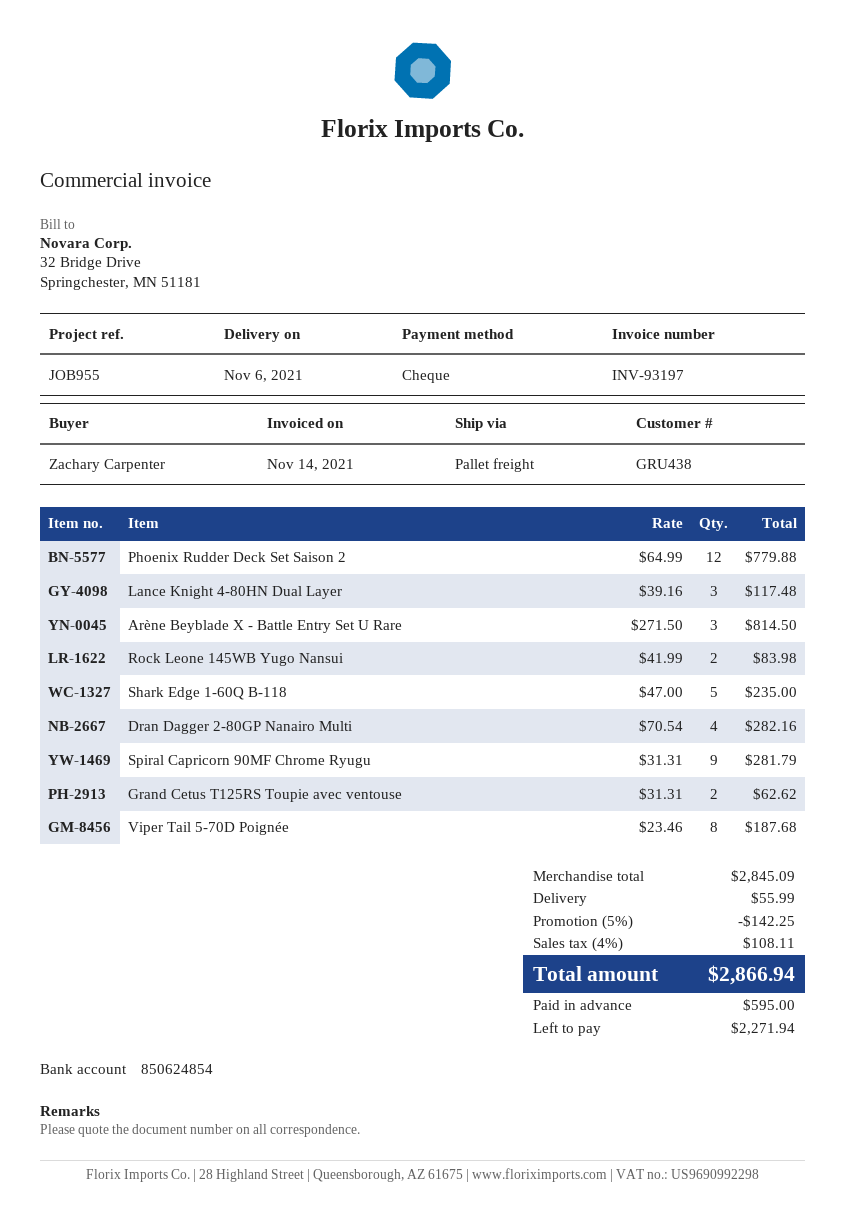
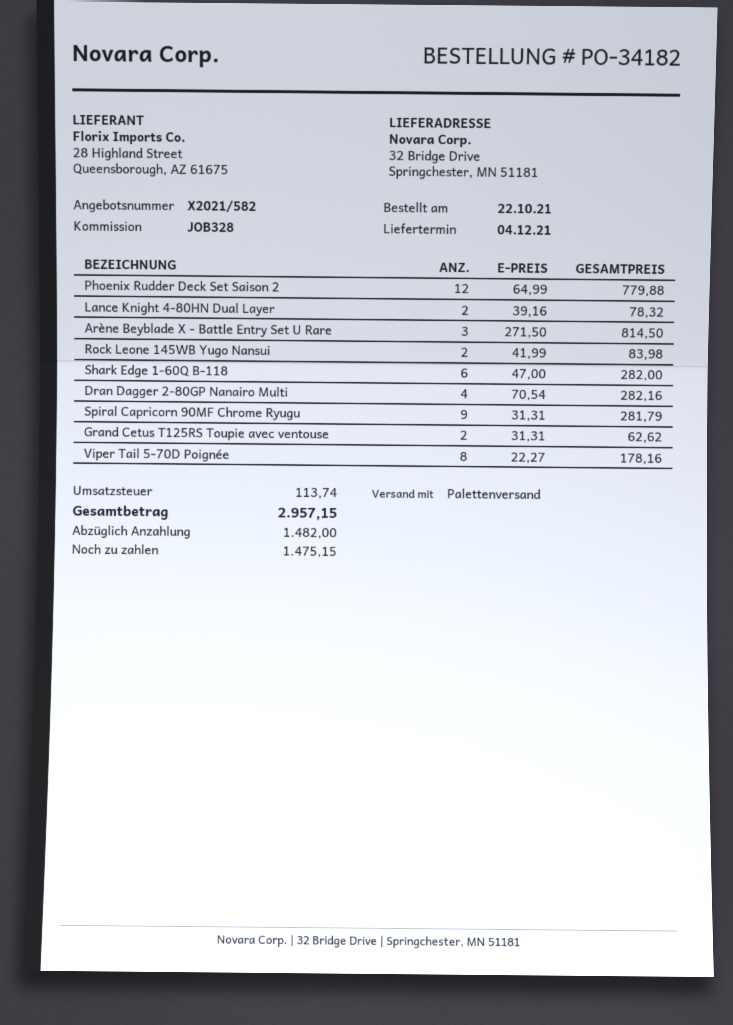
delivery date: 2021-11-06 -> 2021-12-04
reference: JOB955 -> JOB328
Lance Knight 4-80HN Dual Layer: 3 x 39.16 = 117.48 -> 2 x 39.16 = 78.32
Shark Edge 1-60Q B-118: 5 x 47.00 = 235.00 -> 6 x 47.00 = 282.00
Viper Tail 5-70D Poignée: 8 x 23.46 = 187.68 -> 8 x 22.27 = 178.16
discount: 5% = 142.25 -> none
shipping: 55.99 -> none
tax: 108.11 -> 113.74
total: 2866.94 -> 2957.15
deposit: 595.00 -> 1482.00
balance: 2271.94 -> 1475.15

